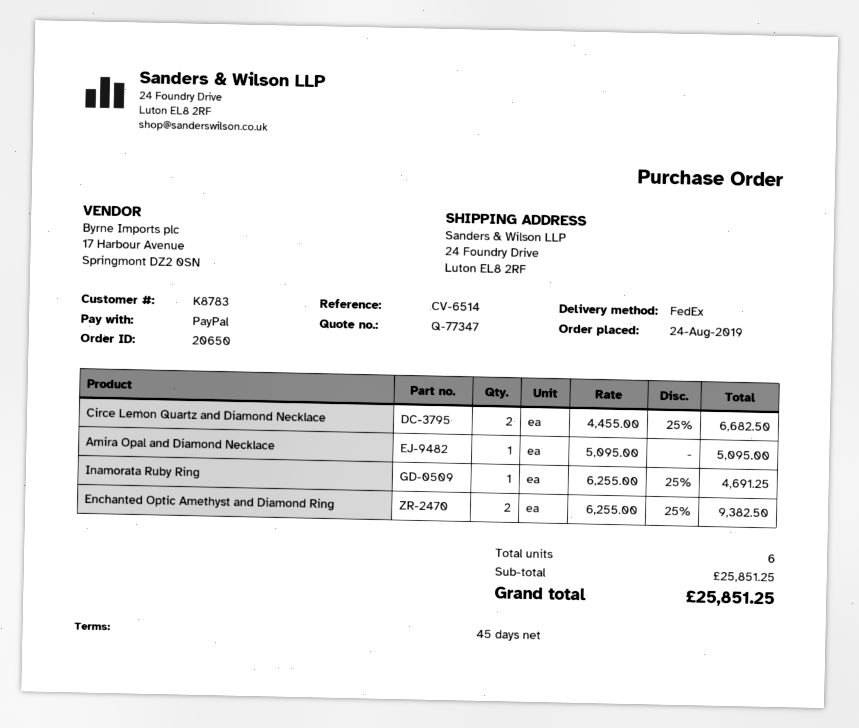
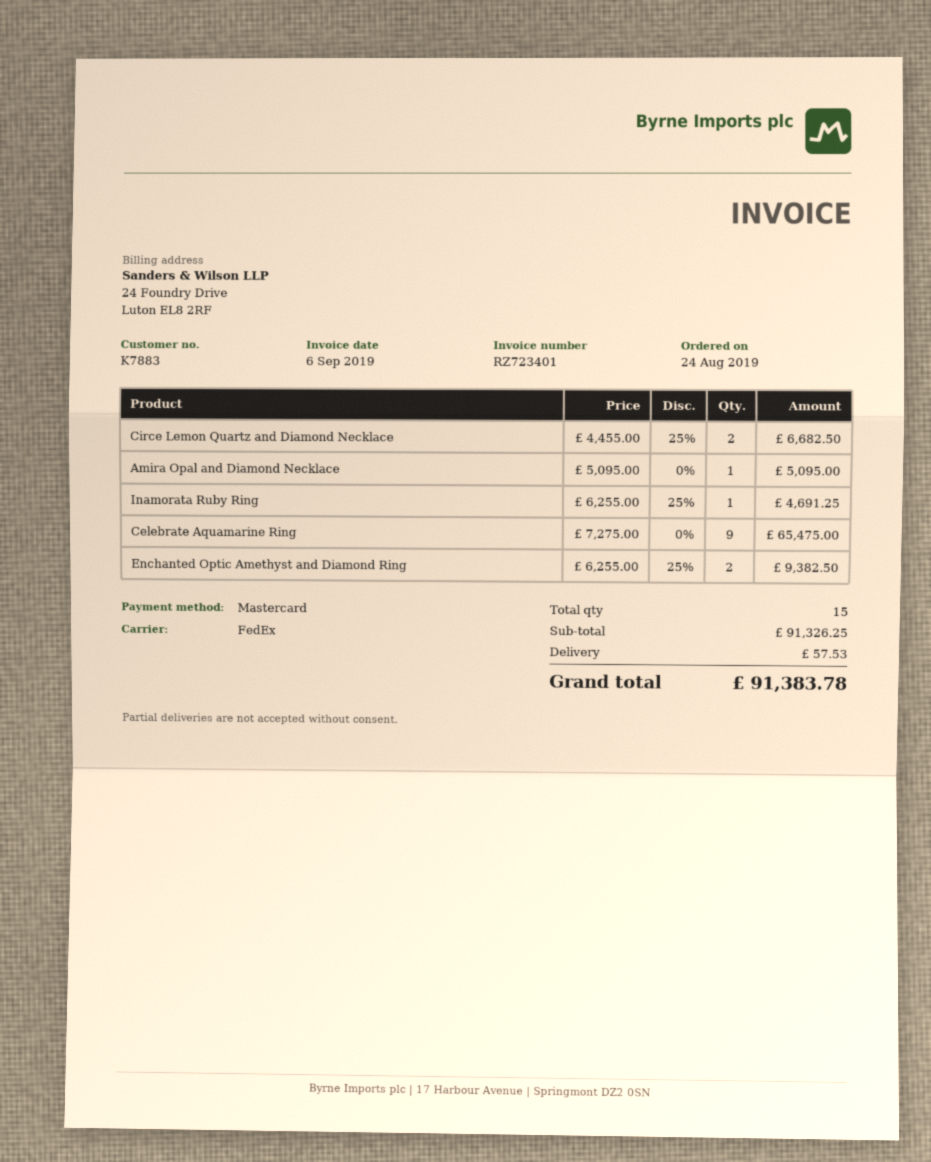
customer number: K8783 -> K7883
payment method: PayPal -> Mastercard
Celebrate Aquamarine Ring: none -> 9 x 7275.00 = 65475.00
total quantity: 6 -> 15
subtotal: 25851.25 -> 91326.25
shipping: none -> 57.53
total: 25851.25 -> 91383.78

